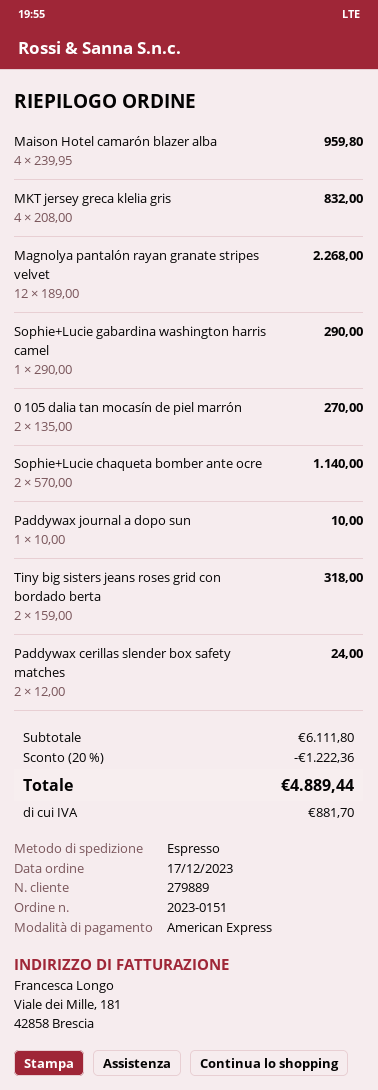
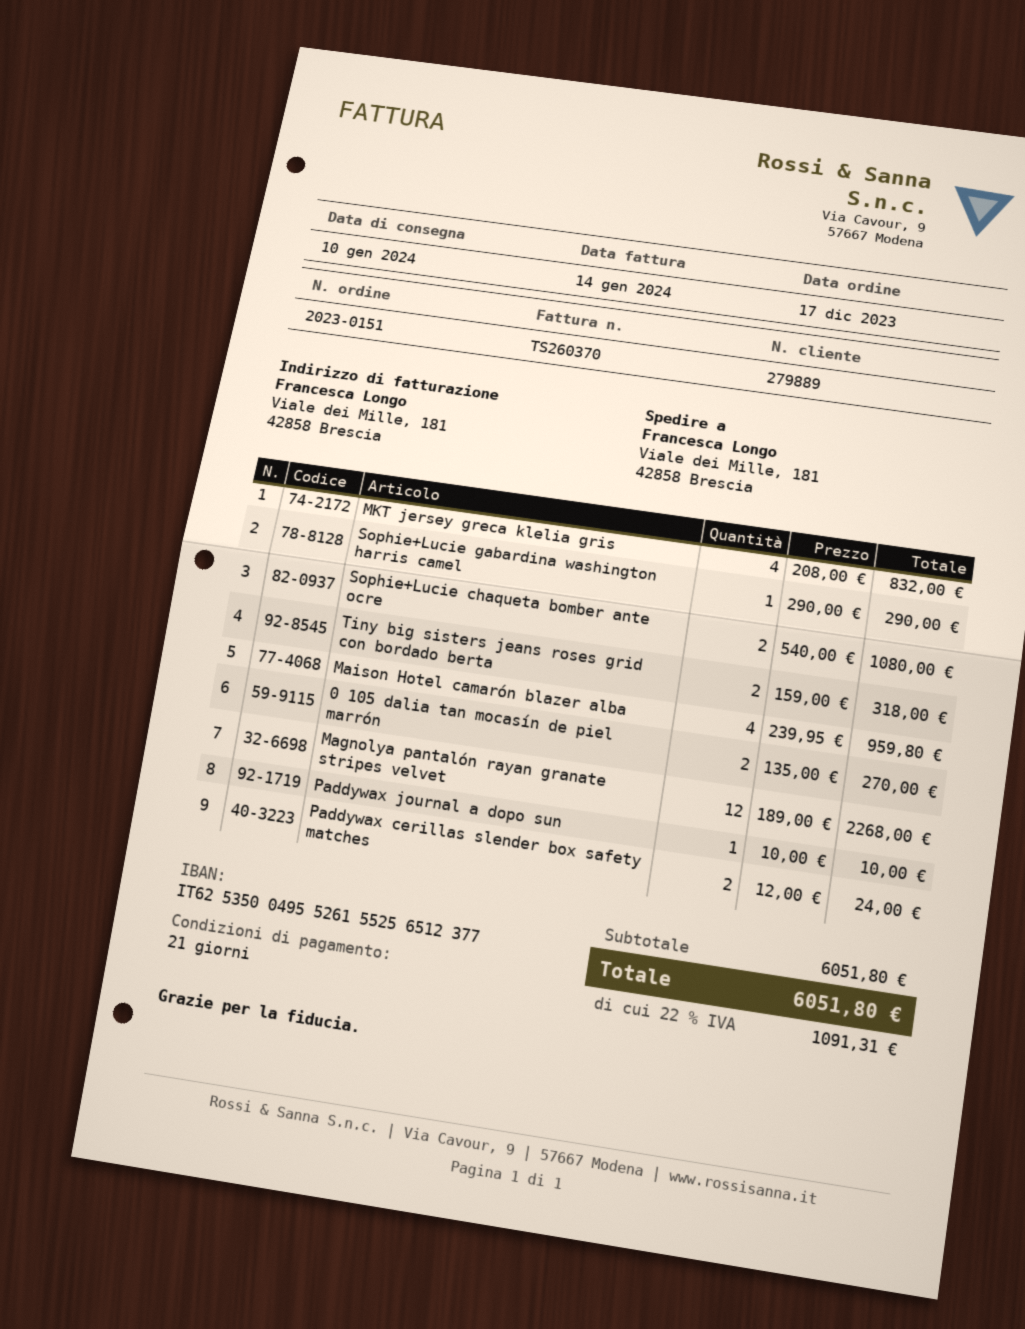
Sophie+Lucie chaqueta bomber ante ocre: 2 x 570.00 = 1140.00 -> 2 x 540.00 = 1080.00
subtotal: 6111.80 -> 6051.80
discount: 20% = 1222.36 -> none
tax: 881.70 -> 1091.31
total: 4889.44 -> 6051.80

